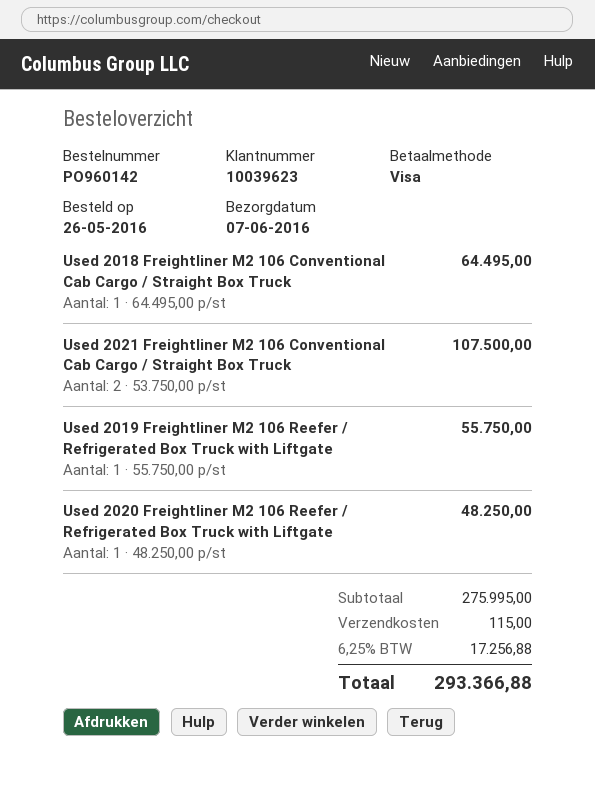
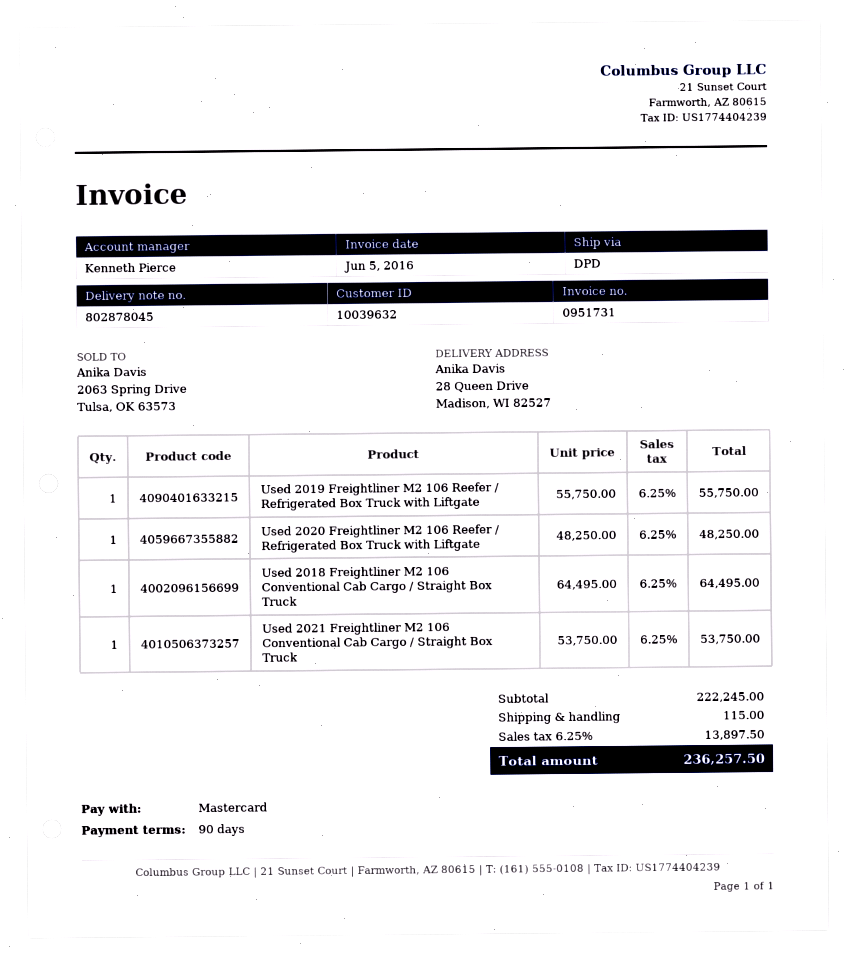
customer number: 10039623 -> 10039632
payment method: Visa -> Mastercard
Used 2021 Freightliner M2 106 Conventional Cab Cargo / Straight Box Truck: 2 x 53750.00 = 107500.00 -> 1 x 53750.00 = 53750.00
subtotal: 275995.00 -> 222245.00
tax: 6.25% = 17256.88 -> 6.25% = 13897.50
total: 293366.88 -> 236257.50

